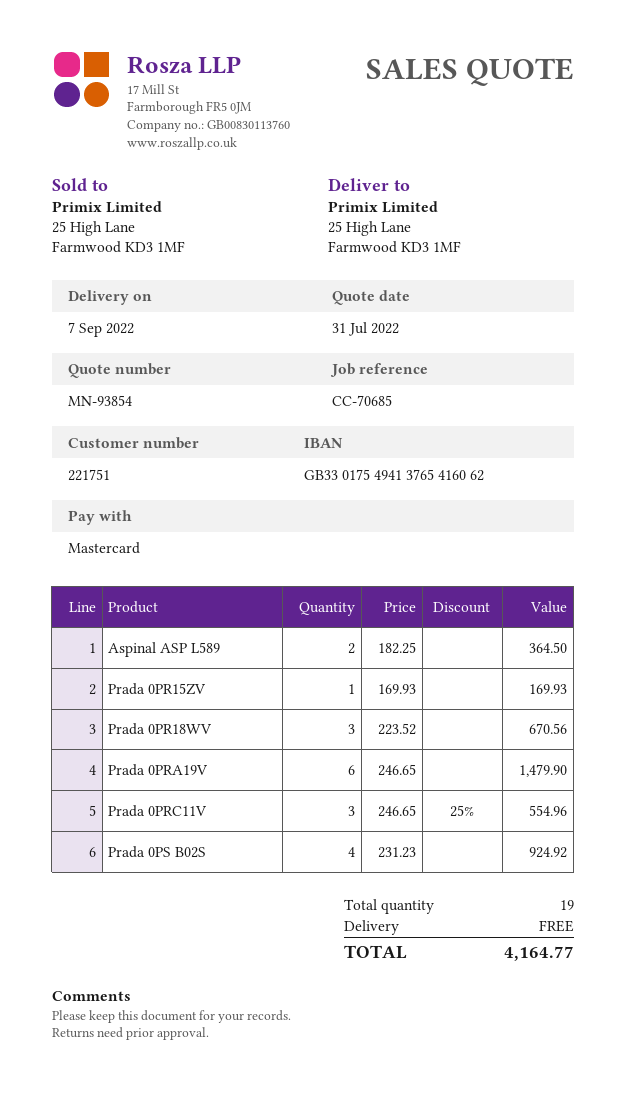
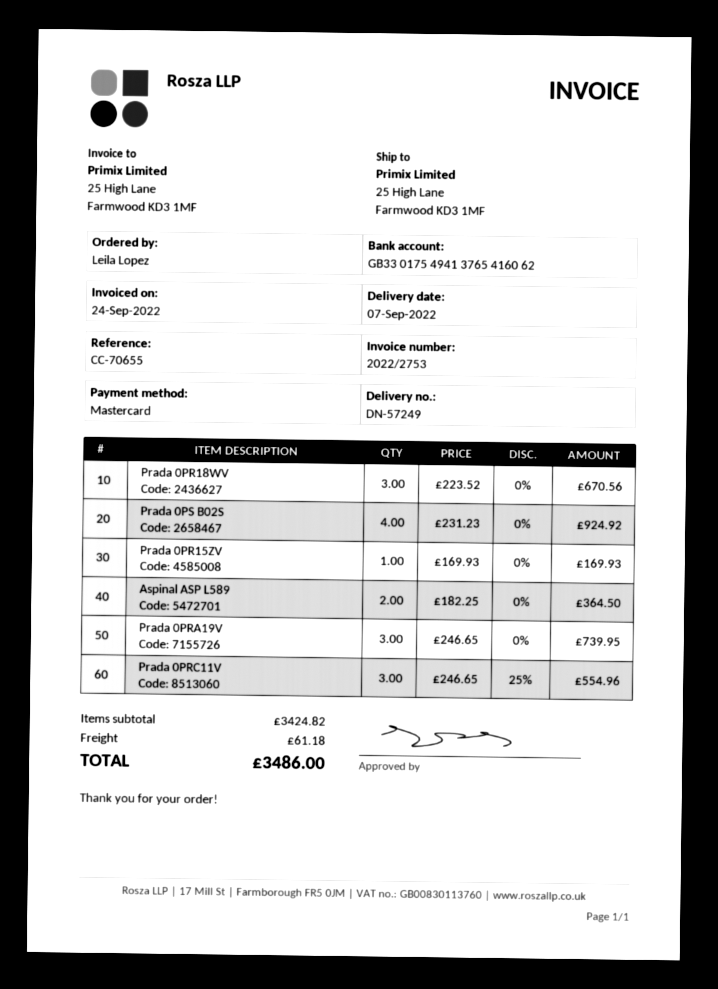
reference: CC-70685 -> CC-70655
Prada 0PRA19V: 6 x 246.65 = 1479.90 -> 3 x 246.65 = 739.95
shipping: 0.00 -> 61.18
total: 4164.77 -> 3486.00

